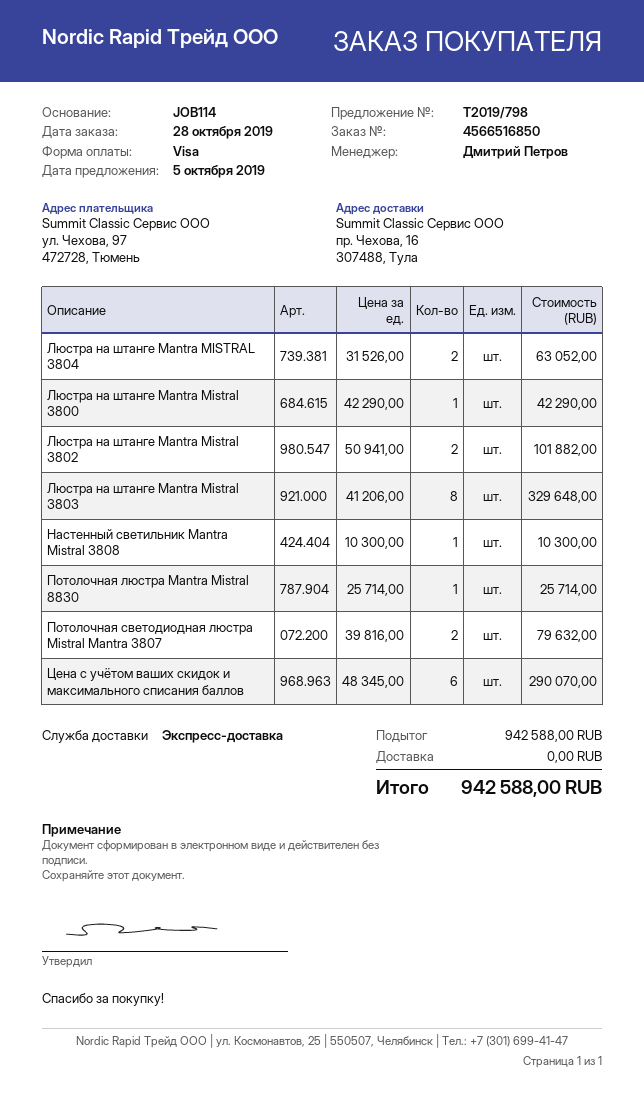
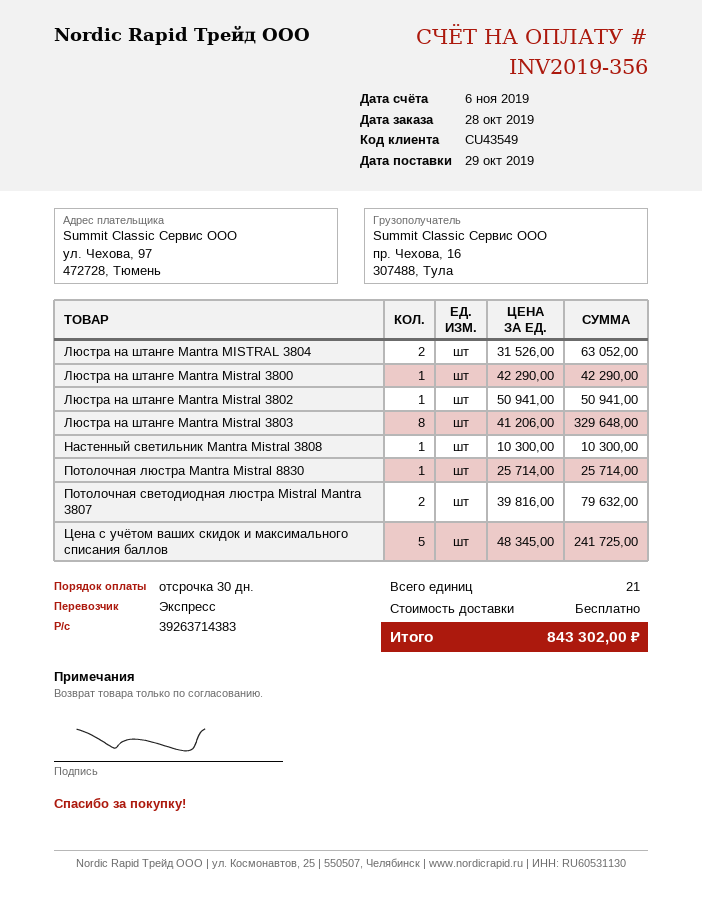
Люстра на штанге Mantra Mistral 3802: 2 x 50941.00 = 101882.00 -> 1 x 50941.00 = 50941.00
Цена с учётом ваших скидок и максимального списания баллов: 6 x 48345.00 = 290070.00 -> 5 x 48345.00 = 241725.00
total: 942588.00 -> 843302.00

